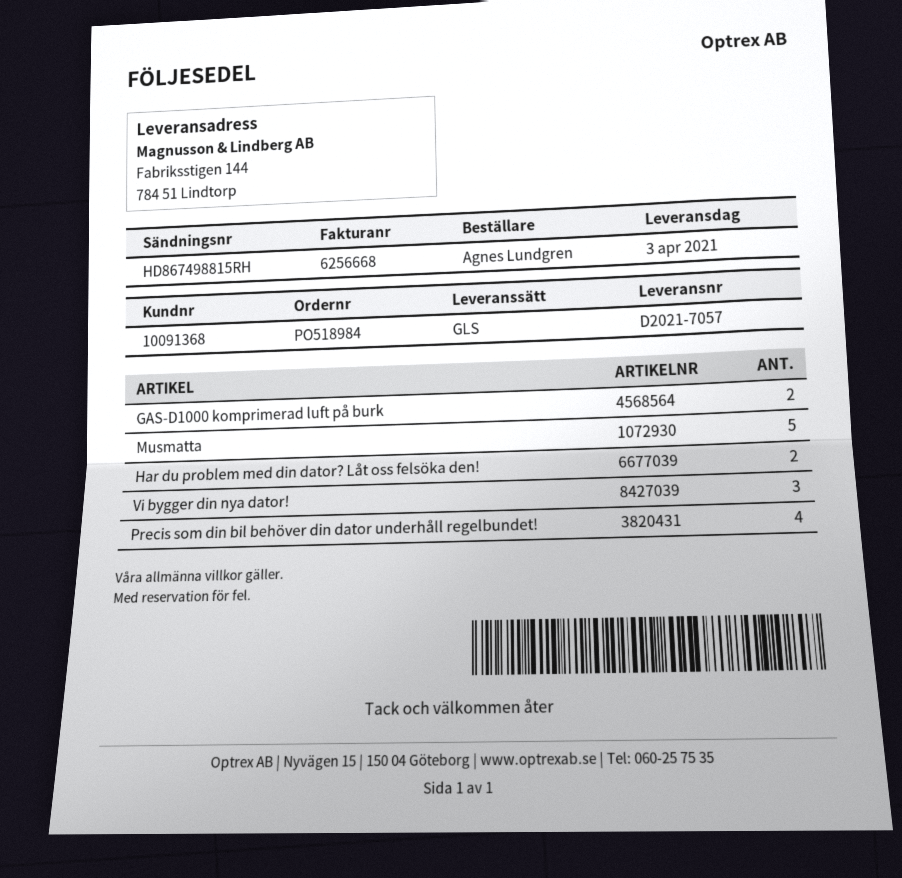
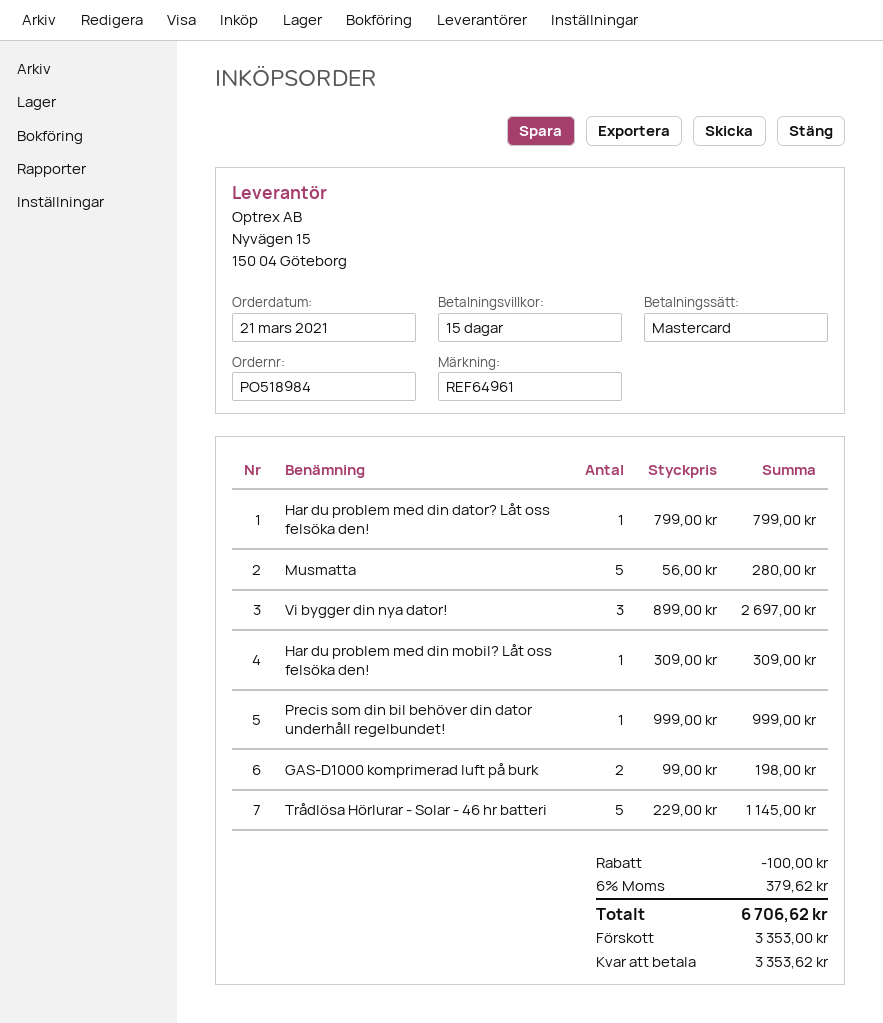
Har du problem med din dator? Låt oss felsöka den!: 2 -> 1
Precis som din bil behöver din dator underhåll regelbundet!: 4 -> 1
Har du problem med din mobil? Låt oss felsöka den!: none -> 1
Trådlösa Hörlurar - Solar - 46 hr batteri: none -> 5

